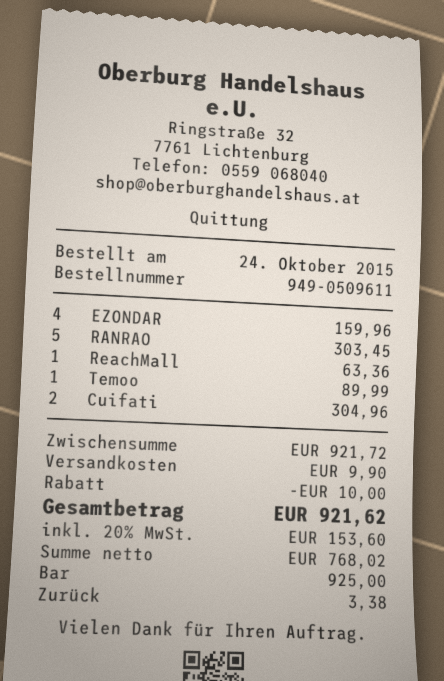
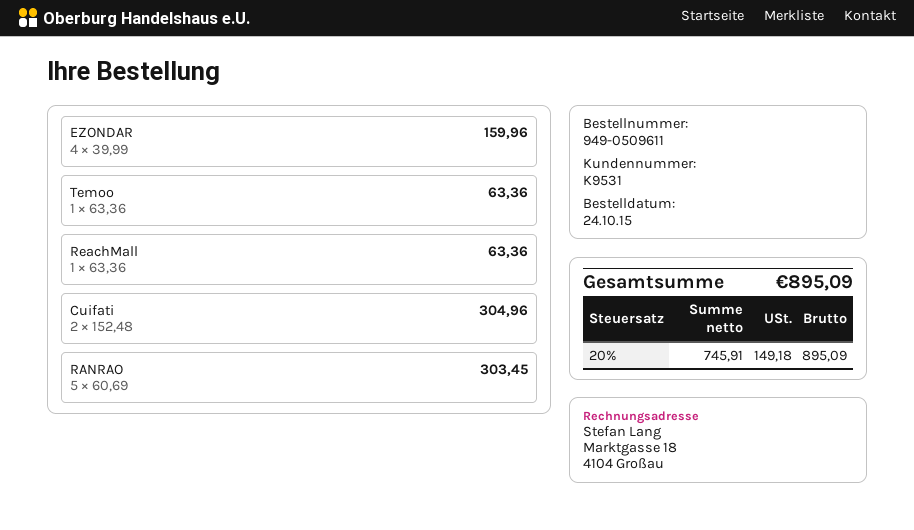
Temoo: 1 for 89.99 -> 1 for 63.36
discount: 10.00 -> none
shipping: 9.90 -> none
net: 768.02 -> 745.91
tax: 20% = 153.60 -> 20% = 149.18
total: 921.62 -> 895.09

